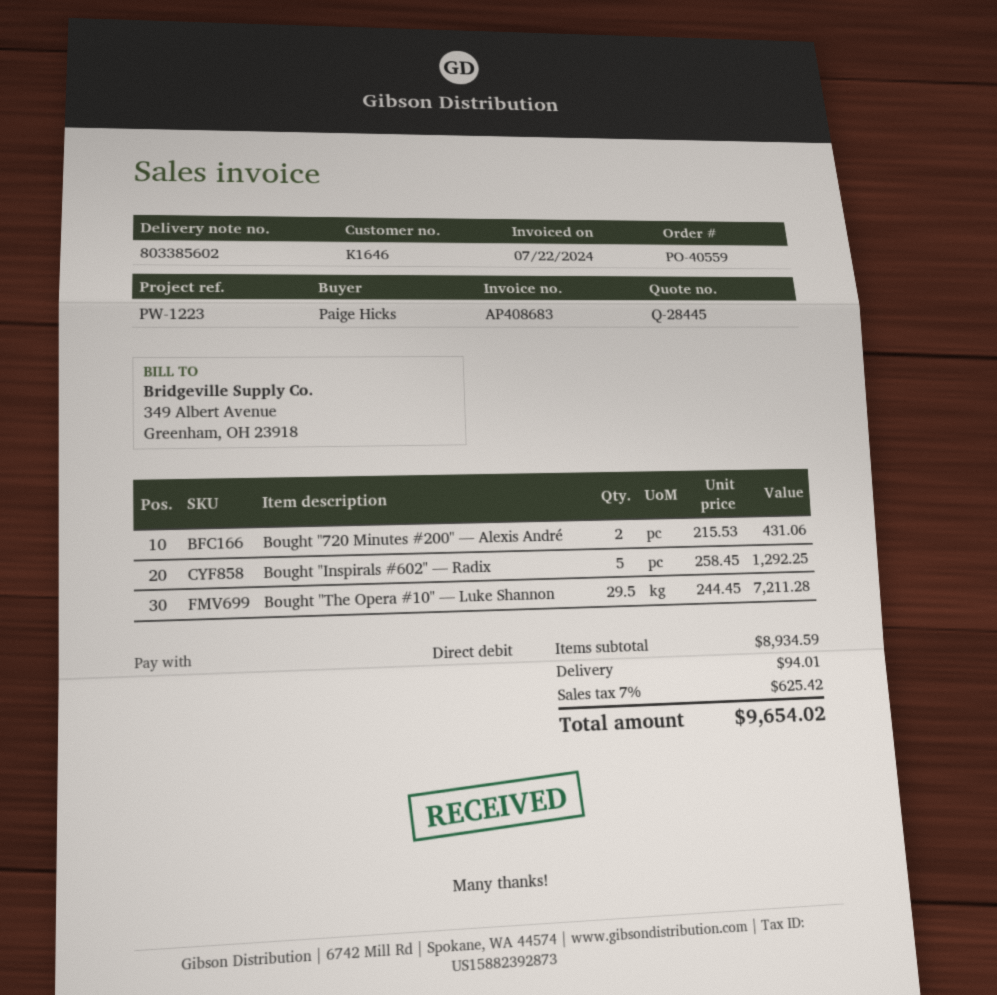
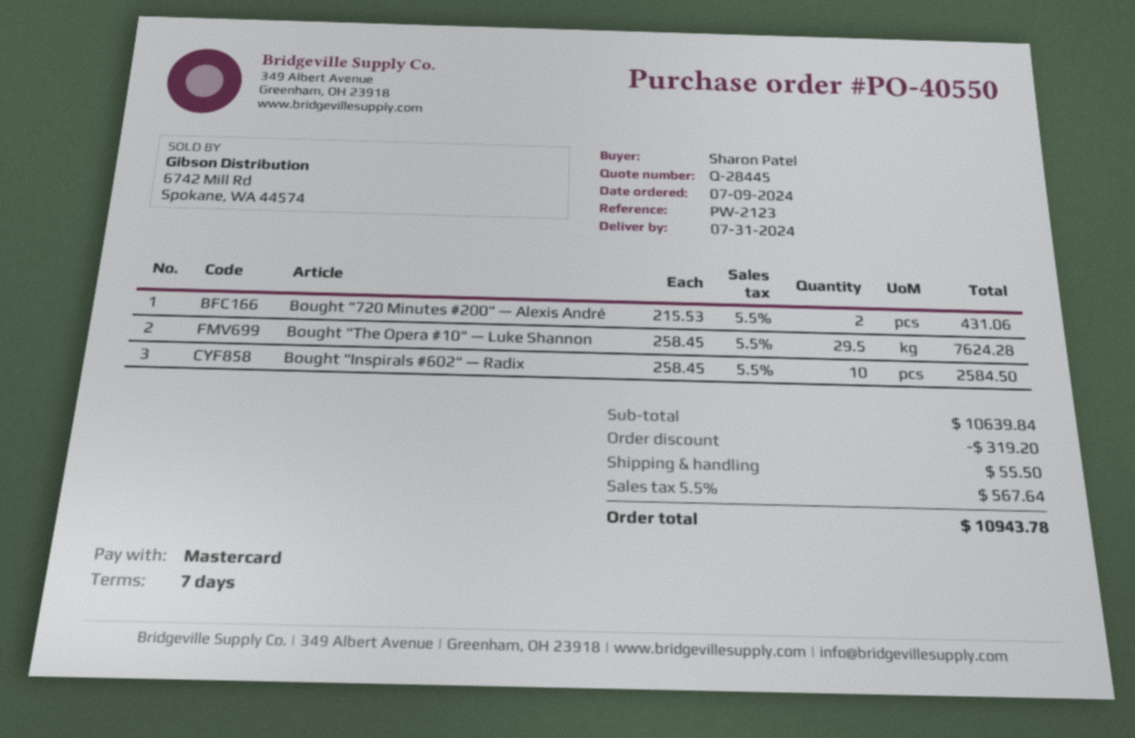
order number: PO-40559 -> PO-40550
reference: PW-1223 -> PW-2123
ordered by: Paige Hicks -> Sharon Patel
payment method: direct debit -> Mastercard
Bought "Inspirals #602" — Radix: 5 x 258.45 = 1292.25 -> 10 x 258.45 = 2584.50
Bought "The Opera #10" — Luke Shannon: 29.5 x 244.45 = 7211.28 -> 29.5 x 258.45 = 7624.28
subtotal: 8934.59 -> 10639.84
discount: none -> 319.20
shipping: 94.01 -> 55.50
tax: 7% = 625.42 -> 5.5% = 567.64
total: 9654.02 -> 10943.78

